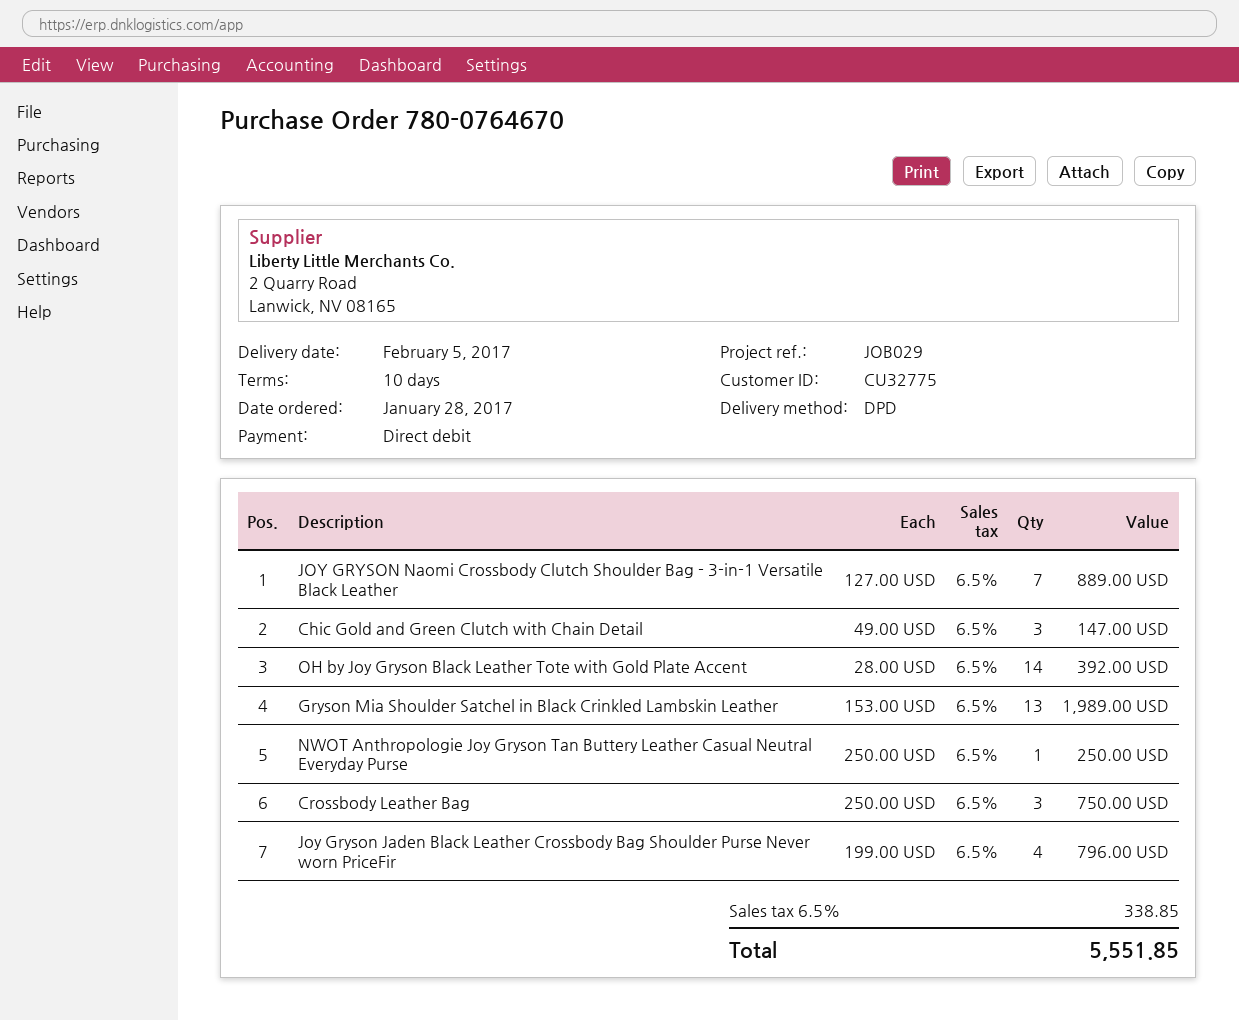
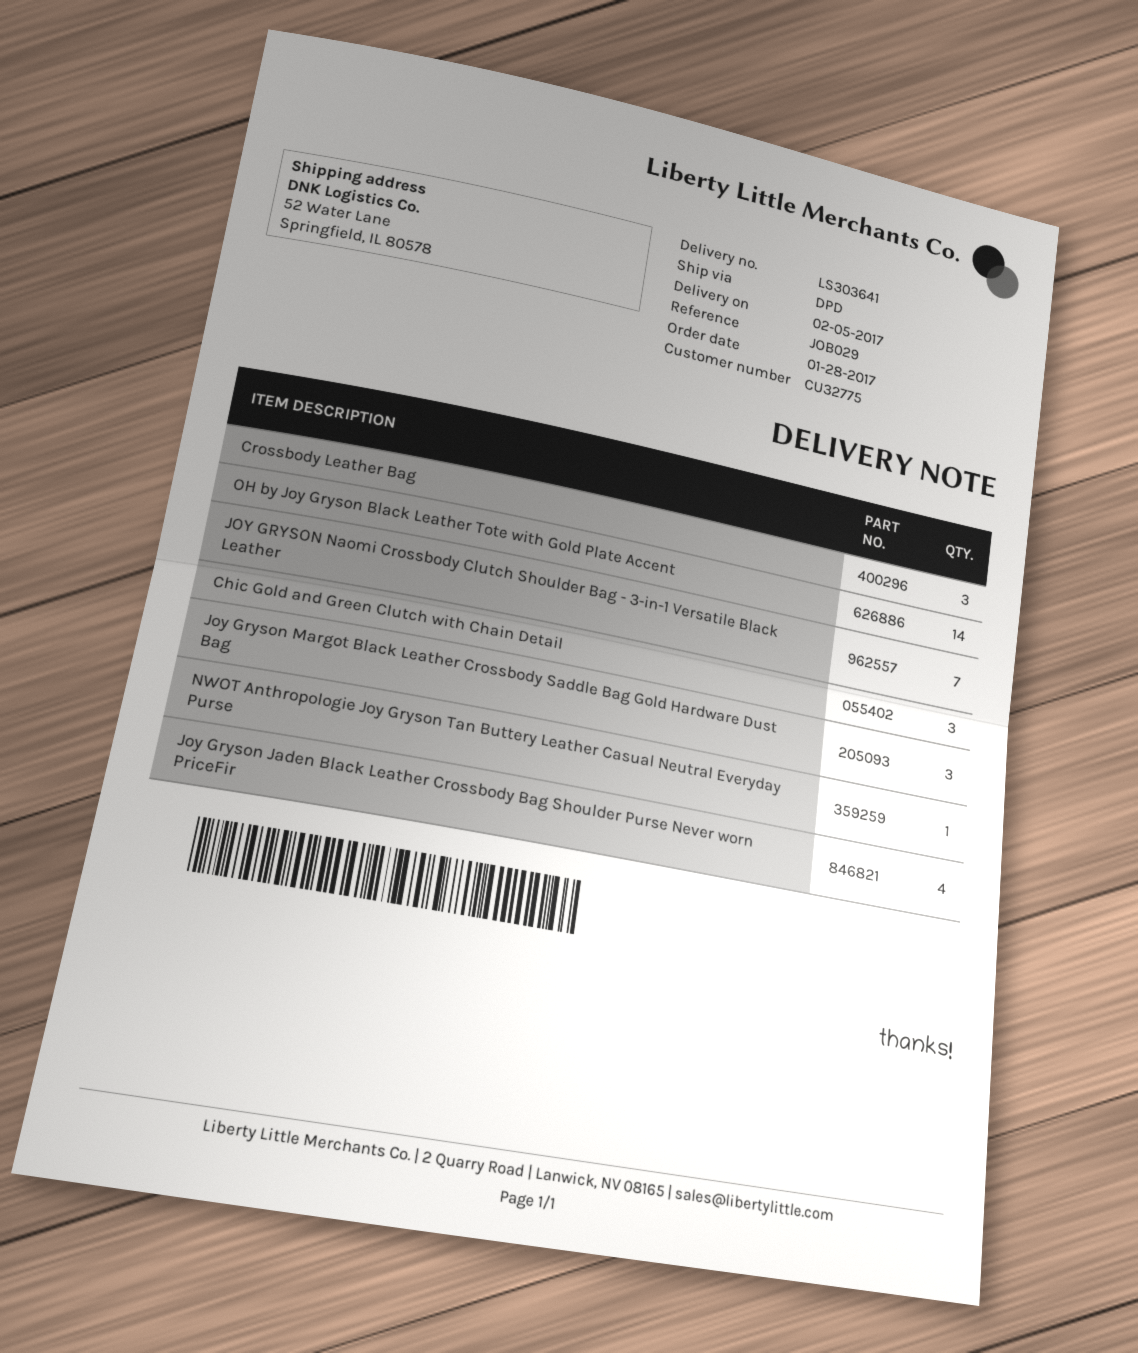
Gryson Mia Shoulder Satchel in Black Crinkled Lambskin Leather: 13 -> none
Joy Gryson Margot Black Leather Crossbody Saddle Bag Gold Hardware Dust Bag: none -> 3

